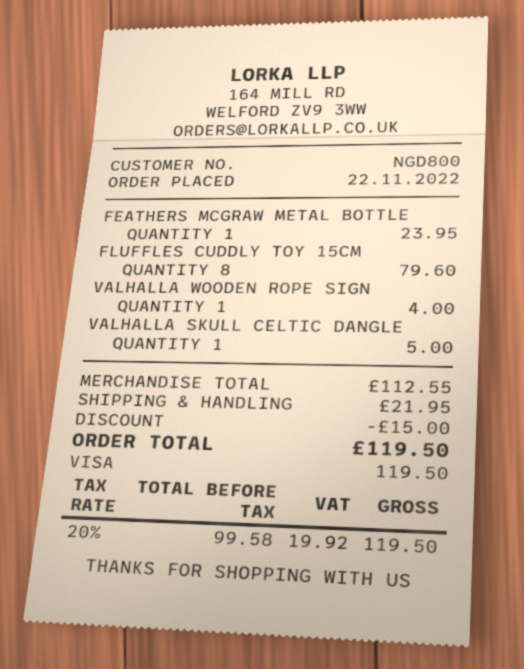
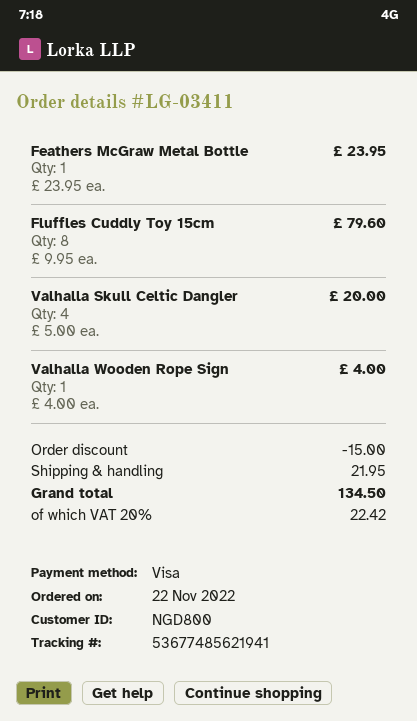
VALHALLA SKULL CELTIC DANGLE: 1 for 5.00 -> 4 for 20.00
tax: 20% = 19.92 -> 20% = 22.42
total: 119.50 -> 134.50

